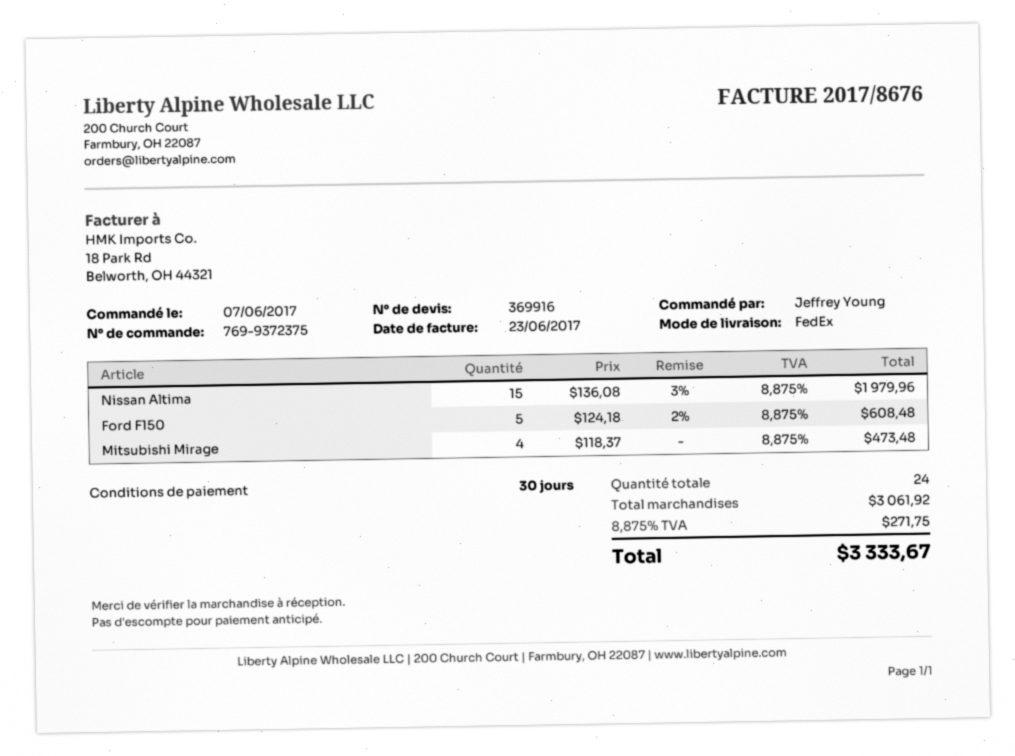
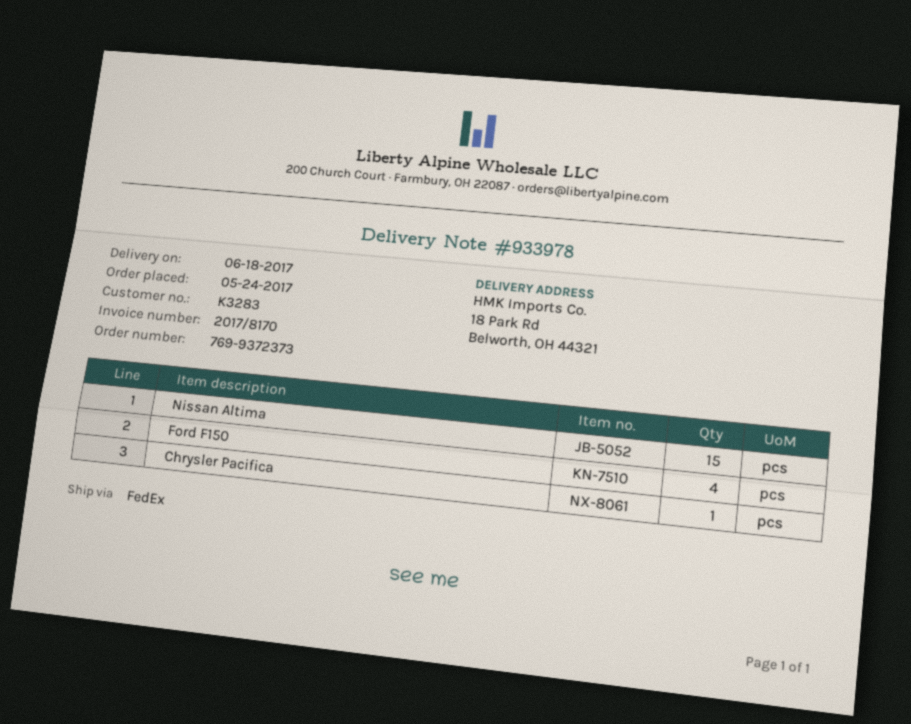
order number: 769-9372375 -> 769-9372373
order date: 2017-06-07 -> 2017-05-24
invoice number: 2017/8676 -> 2017/8170
Ford F150: 5 -> 4
Mitsubishi Mirage: 4 -> none
Chrysler Pacifica: none -> 1

